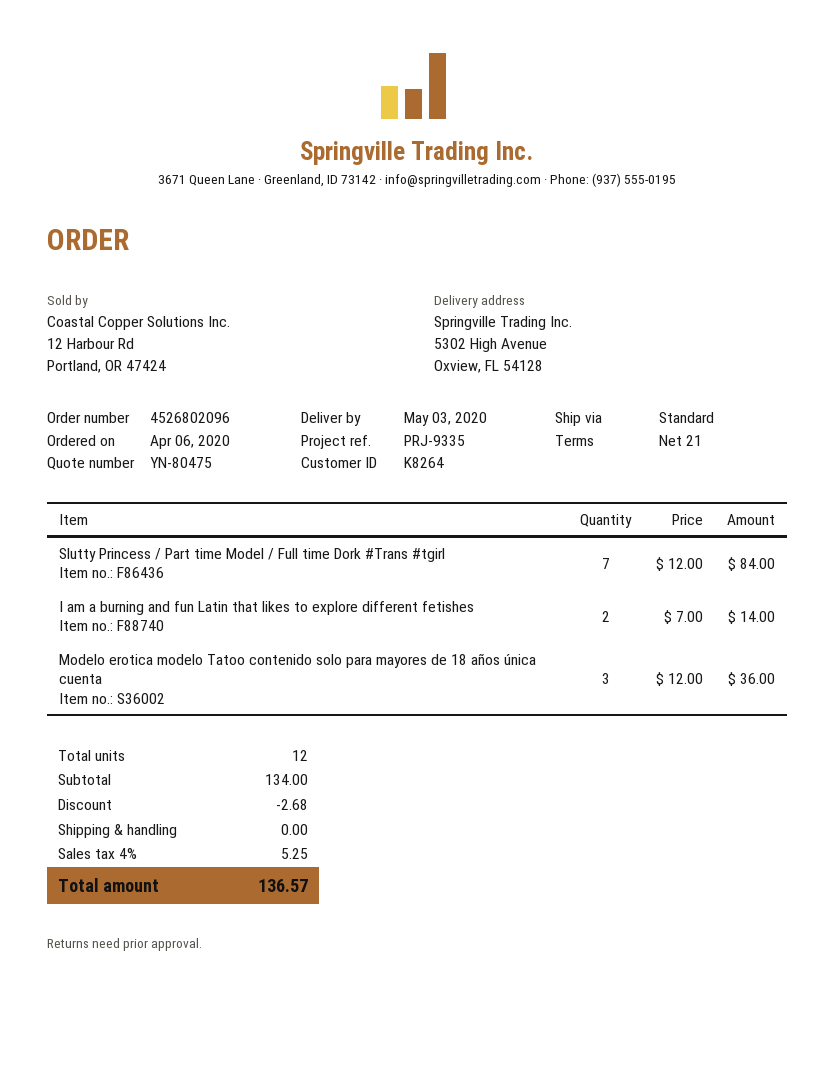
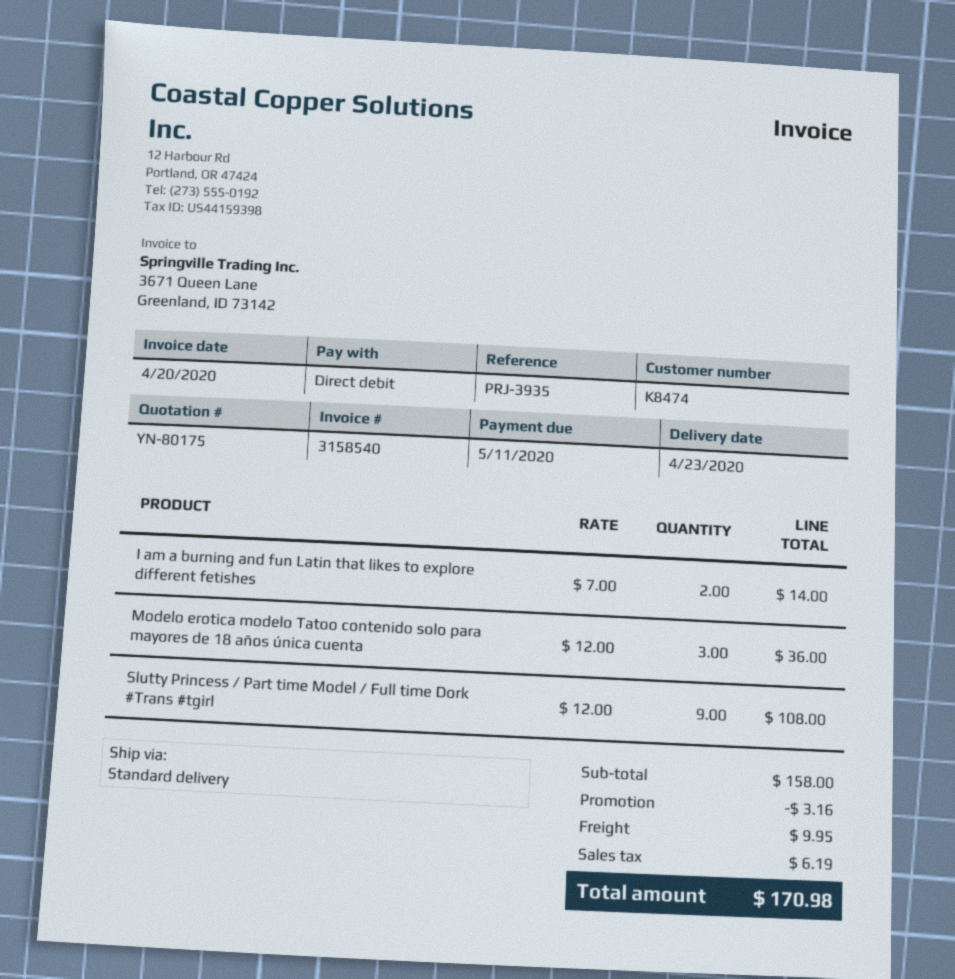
quote number: YN-80475 -> YN-80175
delivery date: 2020-05-03 -> 2020-04-23
customer number: K8264 -> K8474
reference: PRJ-9335 -> PRJ-3935
Slutty Princess / Part time Model / Full time Dork #Trans #tgirl: 7 x 12.00 = 84.00 -> 9 x 12.00 = 108.00
subtotal: 134.00 -> 158.00
discount: 2.68 -> 3.16
shipping: 0.00 -> 9.95
tax: 5.25 -> 6.19
total: 136.57 -> 170.98

